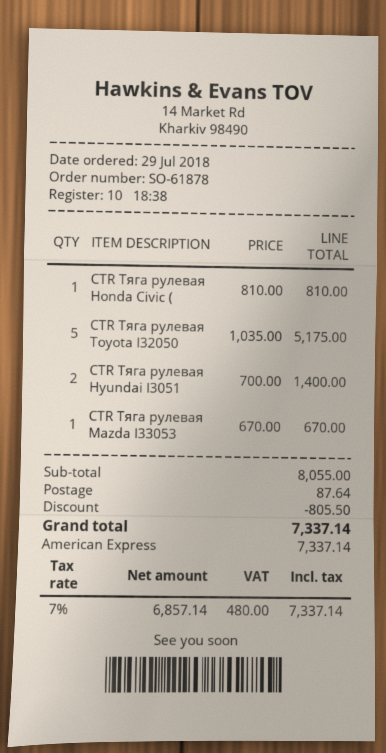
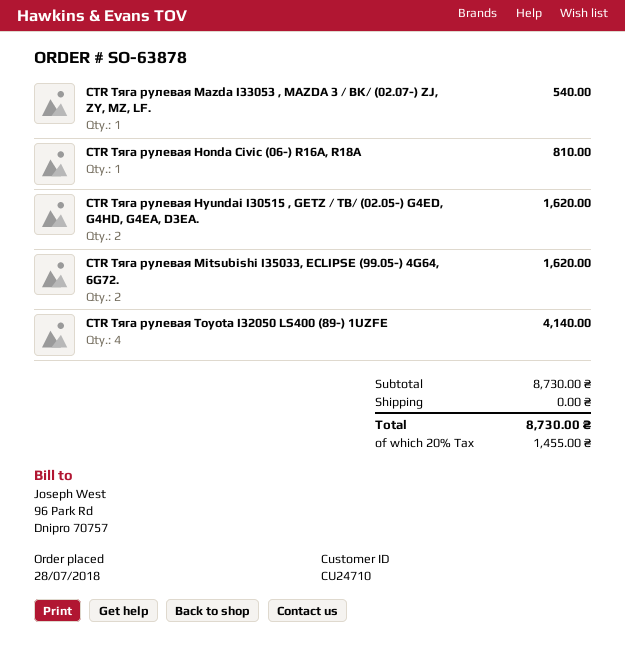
order number: SO-61878 -> SO-63878
order date: 2018-07-29 -> 2018-07-28
CTR Тяга рулевая Toyota I32050: 5 for 5175.00 -> 4 for 4140.00
CTR Тяга рулевая Hyundai I3051: 2 for 1400.00 -> 2 for 1620.00
CTR Тяга рулевая Mazda I33053: 1 for 670.00 -> 1 for 540.00
CTR Тяга рулевая Mitsubishi I35033, ECLIPSE (99.05-) 4G64, 6G72.: none -> 2 for 1620.00
subtotal: 8055.00 -> 8730.00
discount: 805.50 -> none
shipping: 87.64 -> 0.00
tax: 7% = 480.00 -> 20% = 1455.00
total: 7337.14 -> 8730.00

